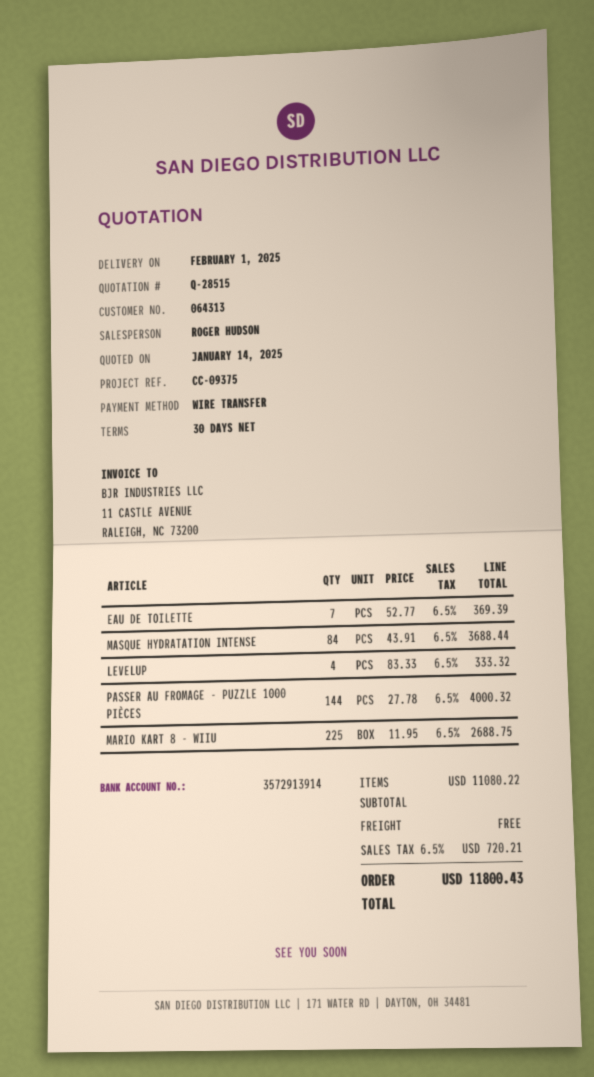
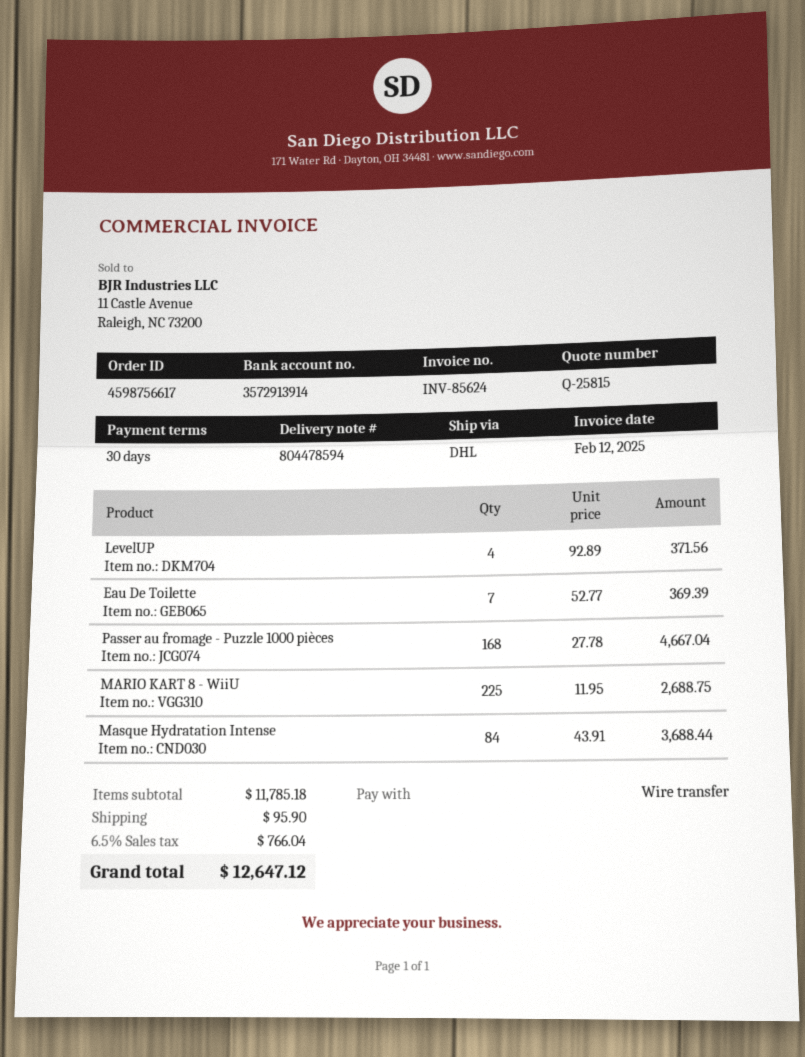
quote number: Q-28515 -> Q-25815
LEVELUP: 4 x 83.33 = 333.32 -> 4 x 92.89 = 371.56
PASSER AU FROMAGE - PUZZLE 1000 PIÈCES: 144 x 27.78 = 4000.32 -> 168 x 27.78 = 4667.04
subtotal: 11080.22 -> 11785.18
shipping: 0.00 -> 95.90
tax: 6.5% = 720.21 -> 6.5% = 766.04
total: 11800.43 -> 12647.12

